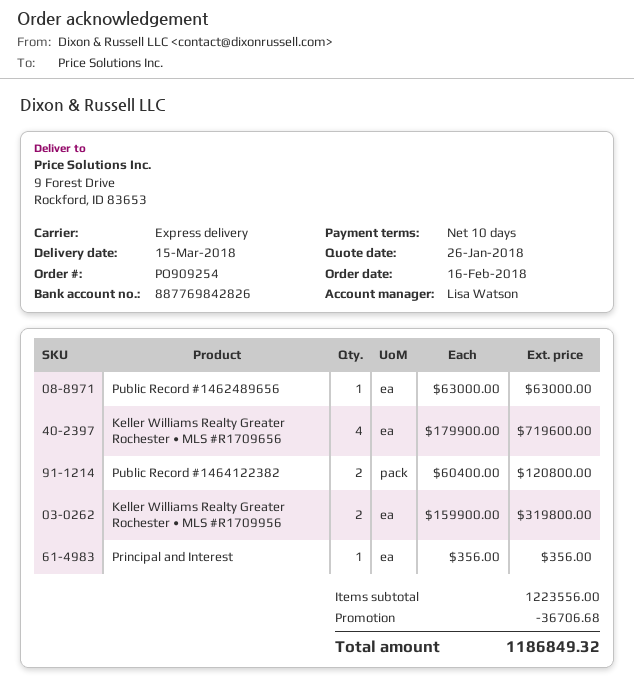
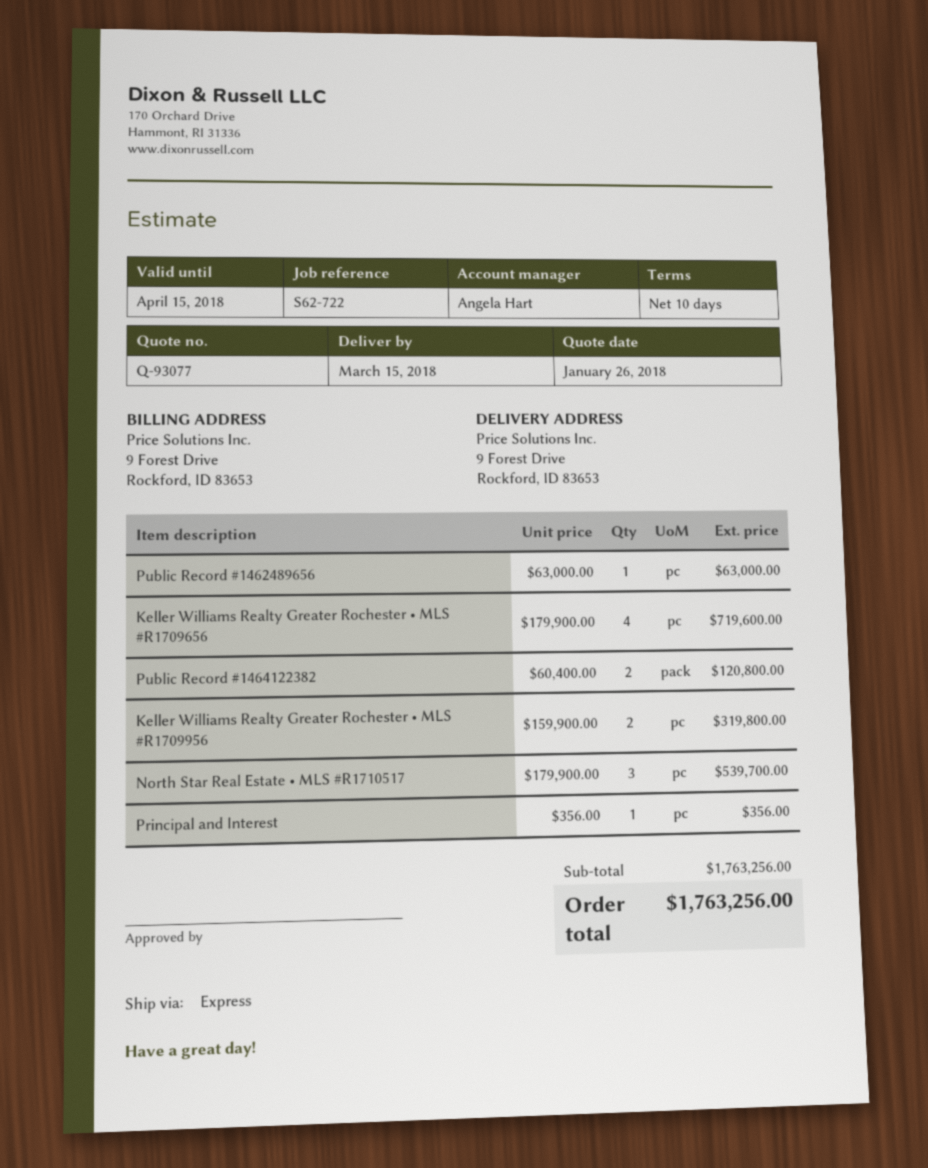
sales rep: Lisa Watson -> Angela Hart
North Star Real Estate • MLS #R1710517: none -> 3 x 179900.00 = 539700.00
subtotal: 1223556.00 -> 1763256.00
discount: 36706.68 -> none
total: 1186849.32 -> 1763256.00

